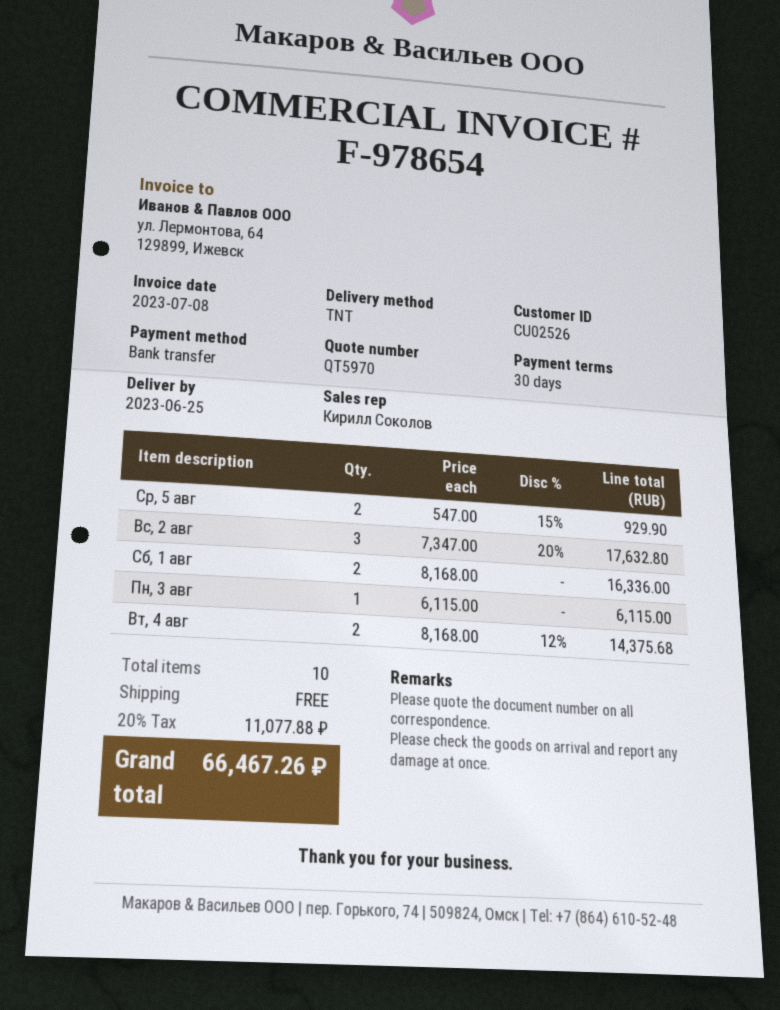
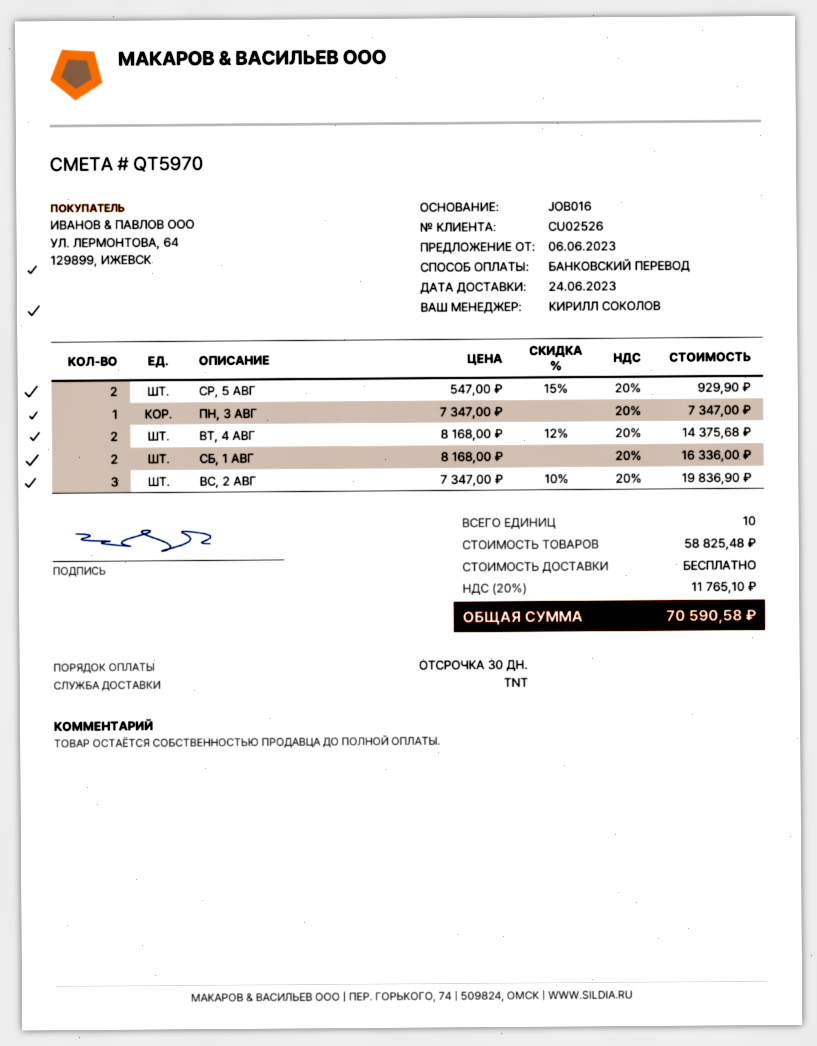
delivery date: 2023-06-25 -> 2023-06-24
Вс, 2 авг: 3 x 7347.00 - 20% = 17632.80 -> 3 x 7347.00 - 10% = 19836.90
Пн, 3 авг: 1 x 6115.00 = 6115.00 -> 1 x 7347.00 = 7347.00
tax: 20% = 11077.88 -> 20% = 11765.10
total: 66467.26 -> 70590.58

